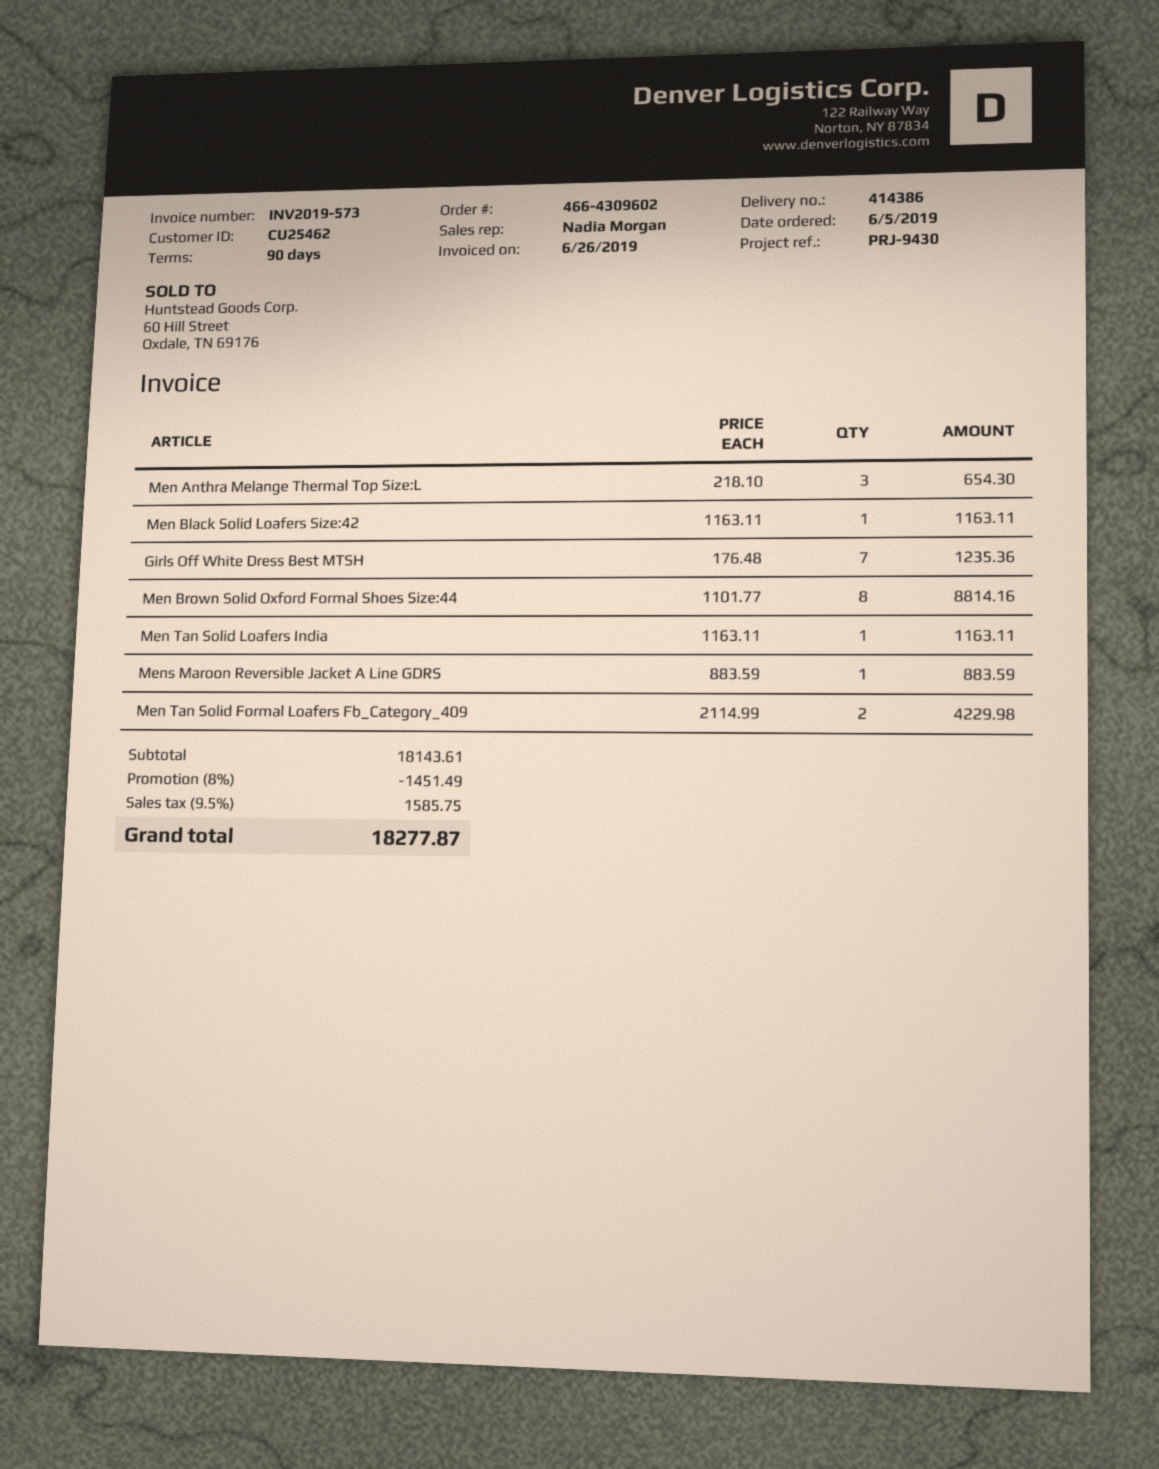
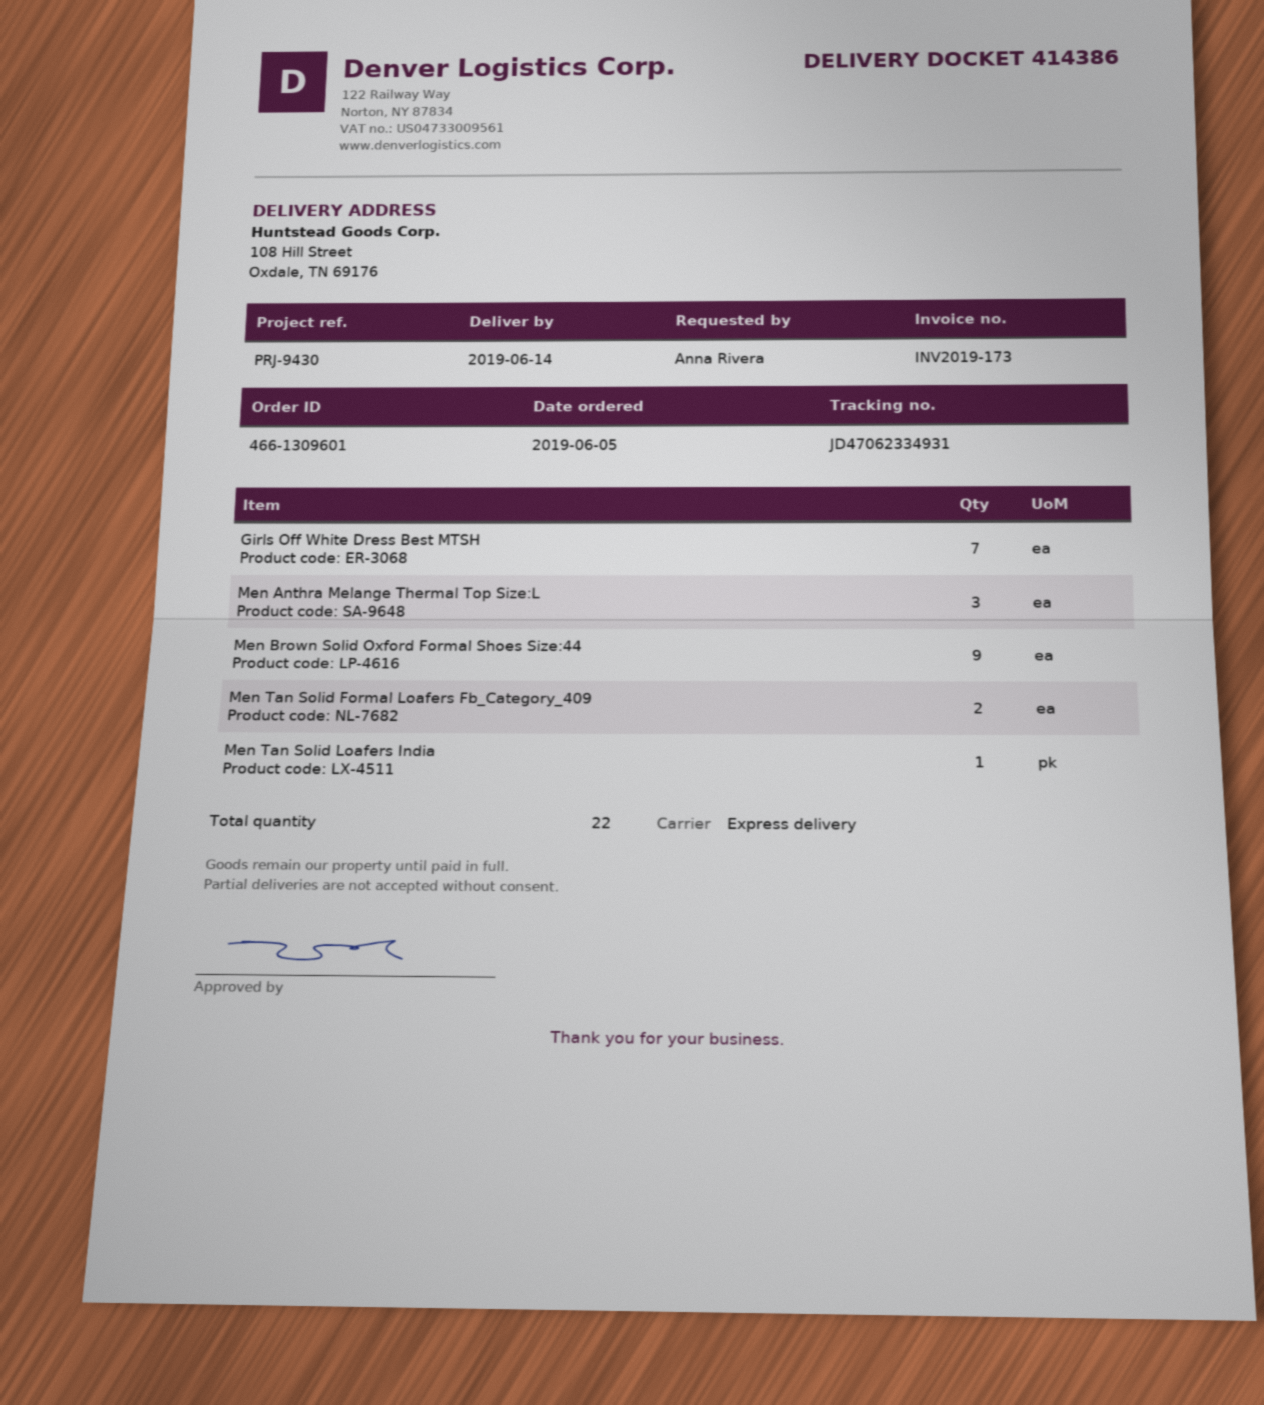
order number: 466-4309602 -> 466-1309601
invoice number: INV2019-573 -> INV2019-173
Men Black Solid Loafers Size:42: 1 -> none
Men Brown Solid Oxford Formal Shoes Size:44: 8 -> 9
Mens Maroon Reversible Jacket A Line GDRS: 1 -> none

